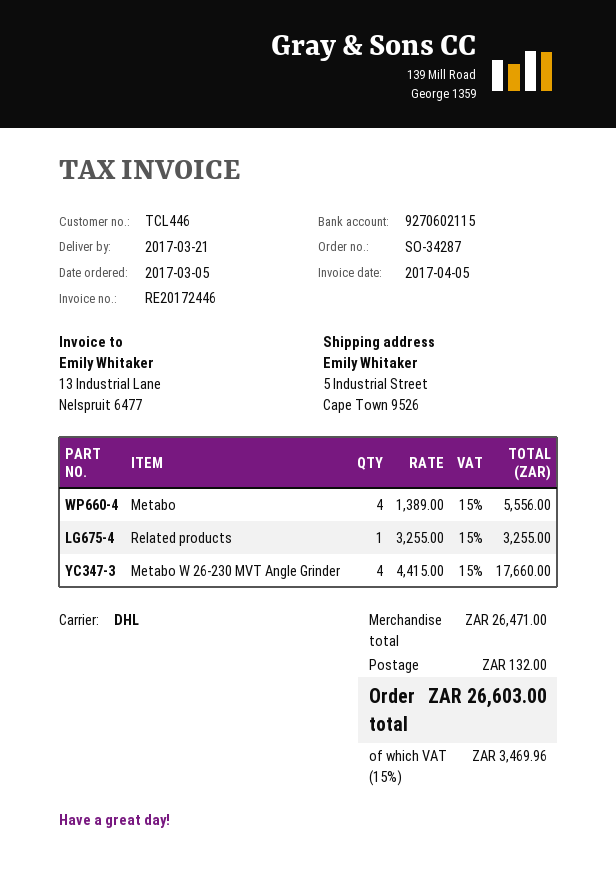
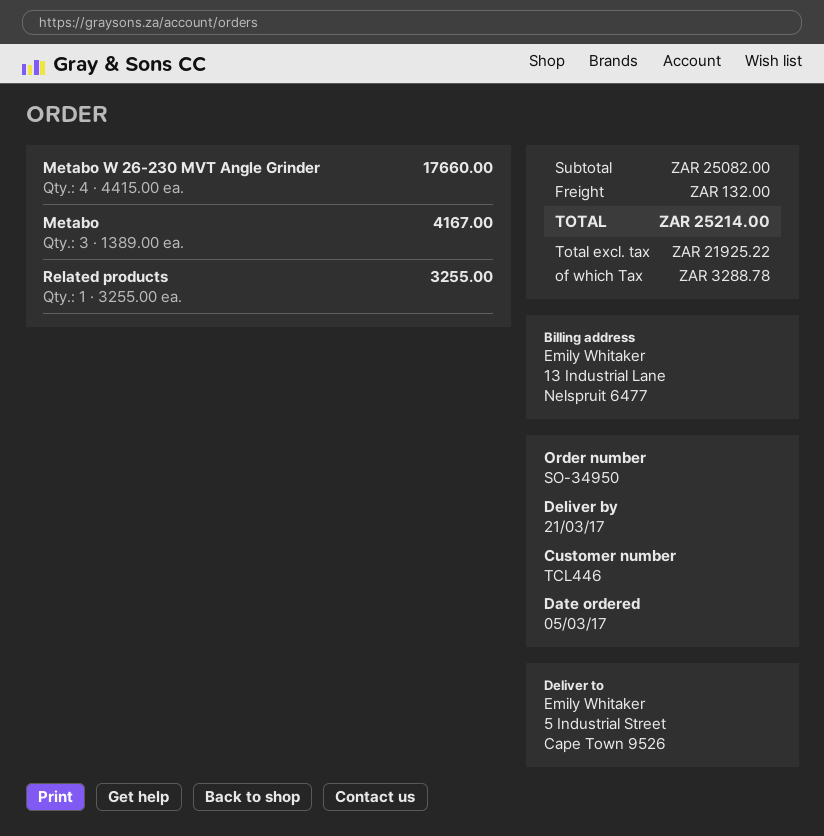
order number: SO-34287 -> SO-34950
Metabo: 4 x 1389.00 = 5556.00 -> 3 x 1389.00 = 4167.00
subtotal: 26471.00 -> 25082.00
tax: 3469.96 -> 3288.78
total: 26603.00 -> 25214.00

